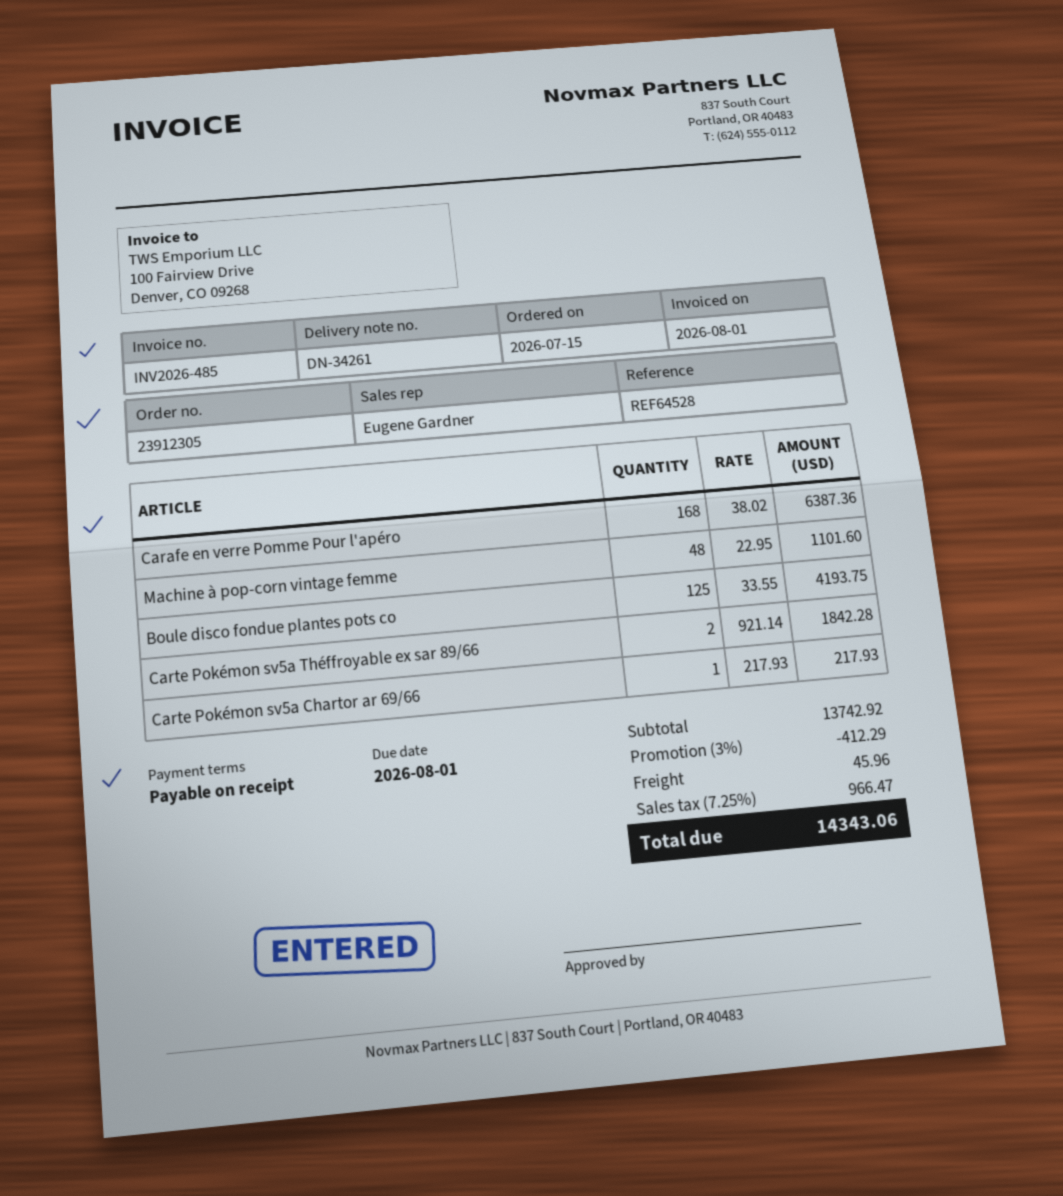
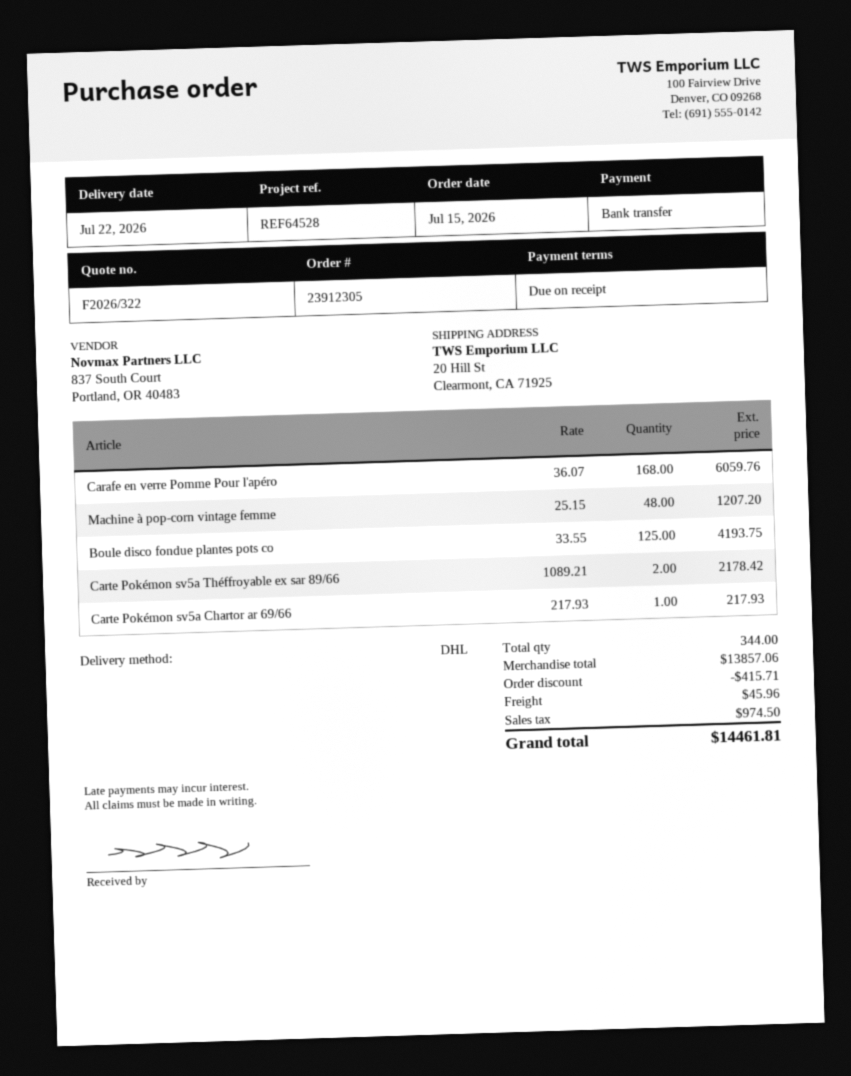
Carafe en verre Pomme Pour l'apéro: 168 x 38.02 = 6387.36 -> 168 x 36.07 = 6059.76
Machine à pop-corn vintage femme: 48 x 22.95 = 1101.60 -> 48 x 25.15 = 1207.20
Carte Pokémon sv5a Théffroyable ex sar 89/66: 2 x 921.14 = 1842.28 -> 2 x 1089.21 = 2178.42
subtotal: 13742.92 -> 13857.06
discount: 412.29 -> 415.71
tax: 966.47 -> 974.50
total: 14343.06 -> 14461.81

